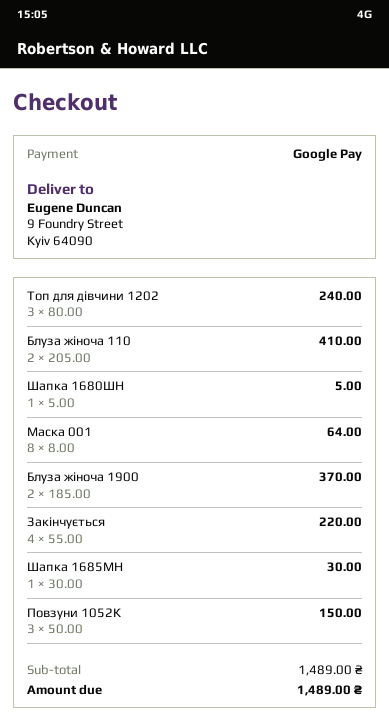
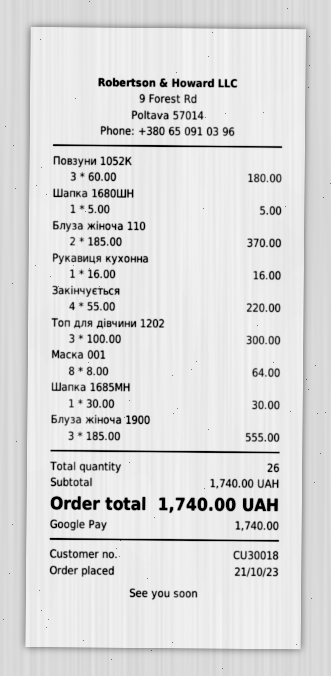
Топ для дівчини 1202: 3 x 80.00 = 240.00 -> 3 x 100.00 = 300.00
Блуза жіноча 110: 2 x 205.00 = 410.00 -> 2 x 185.00 = 370.00
Блуза жіноча 1900: 2 x 185.00 = 370.00 -> 3 x 185.00 = 555.00
Повзуни 1052К: 3 x 50.00 = 150.00 -> 3 x 60.00 = 180.00
Рукавиця кухонна: none -> 1 x 16.00 = 16.00
subtotal: 1489.00 -> 1740.00
total: 1489.00 -> 1740.00

